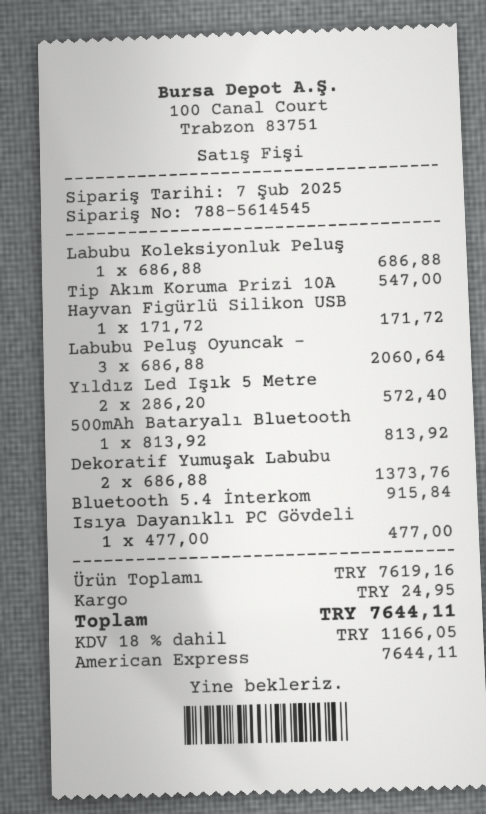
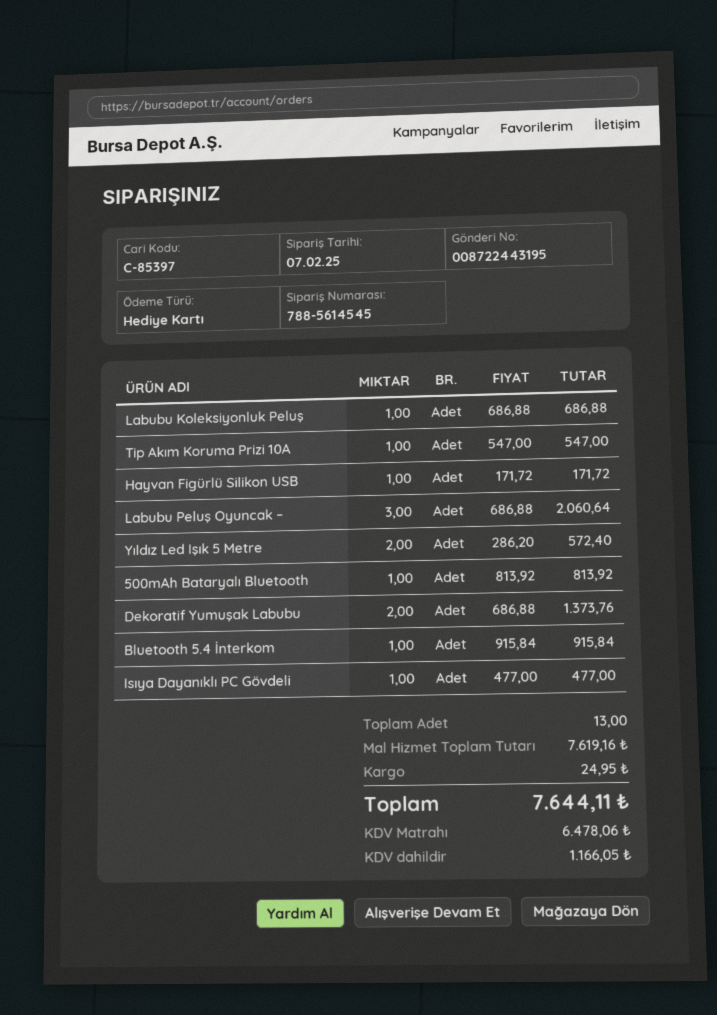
payment method: American Express -> gift card

